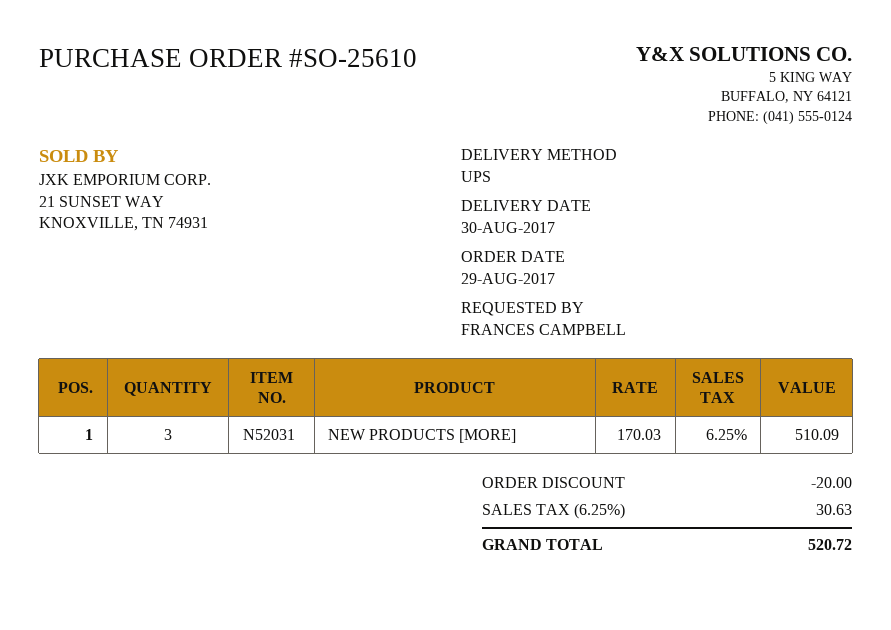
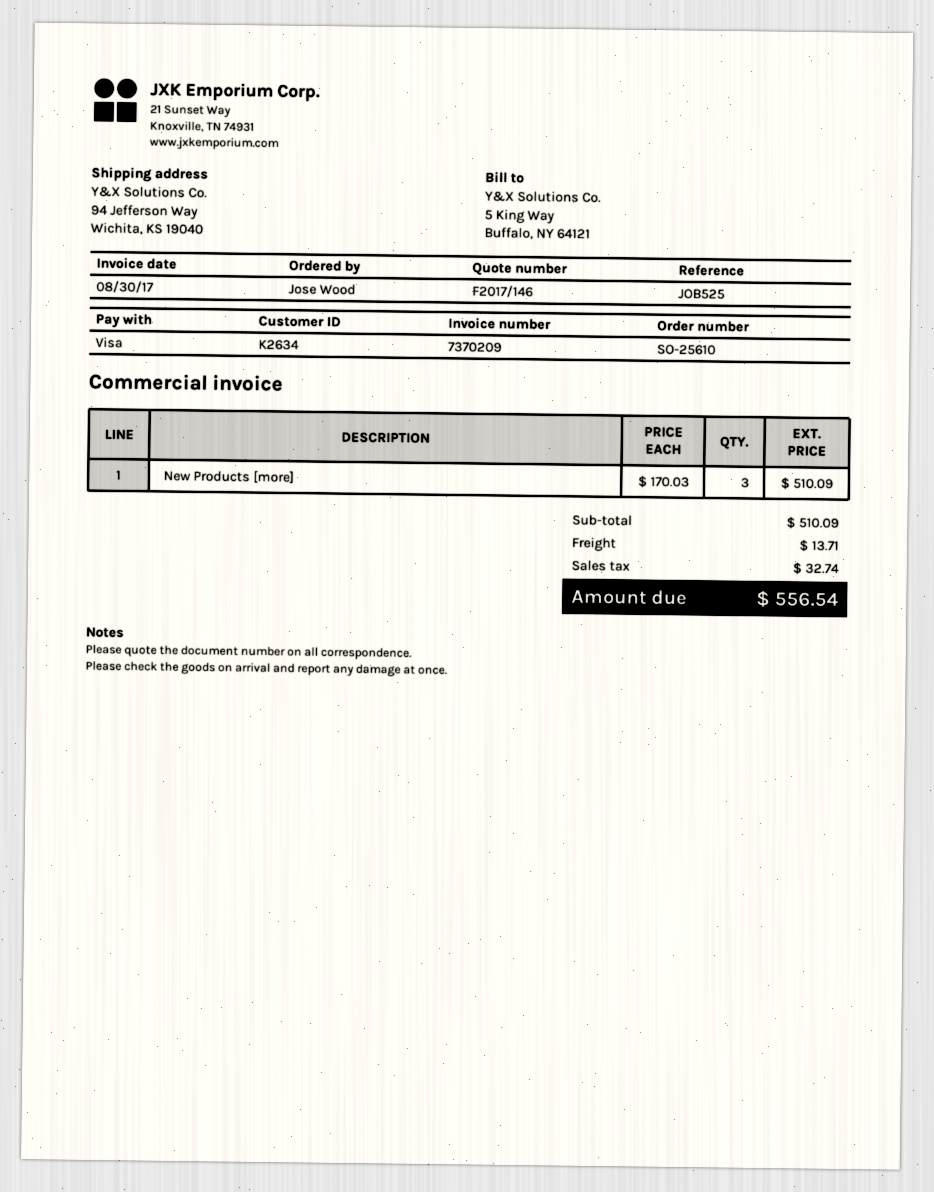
ordered by: FRANCES CAMPBELL -> Jose Wood
discount: 20.00 -> none
shipping: none -> 13.71
tax: 30.63 -> 32.74
total: 520.72 -> 556.54

